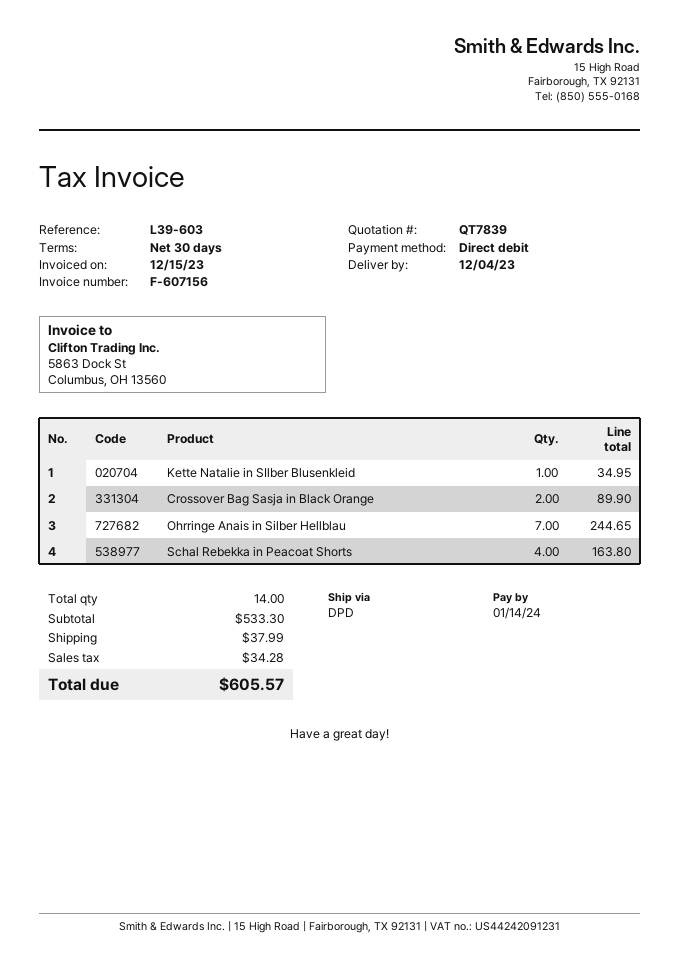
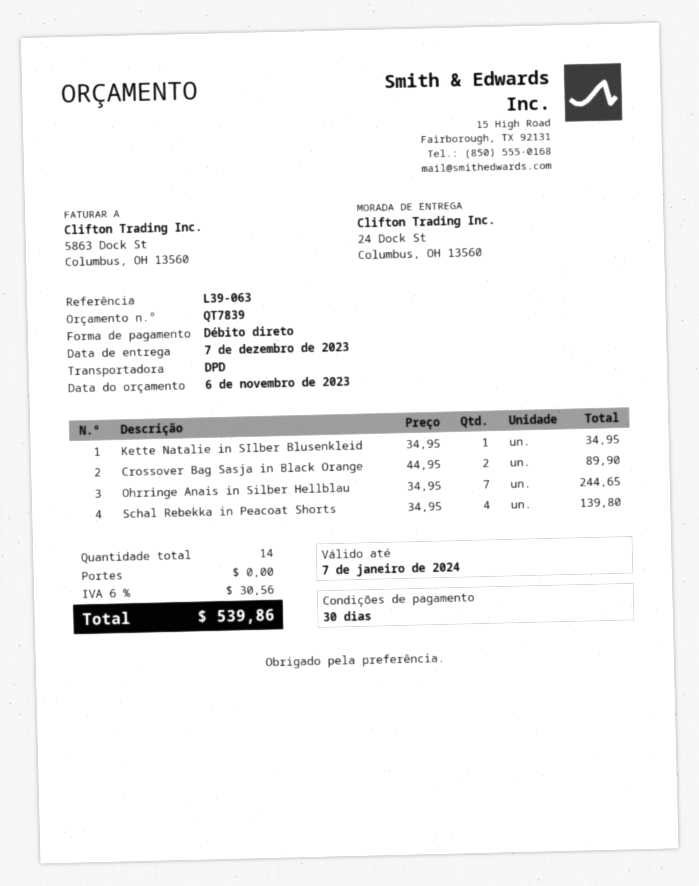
delivery date: 2023-12-04 -> 2023-12-07
reference: L39-603 -> L39-063
Schal Rebekka in Peacoat Shorts: 4 for 163.80 -> 4 for 139.80
shipping: 37.99 -> 0.00
tax: 34.28 -> 30.56
total: 605.57 -> 539.86

